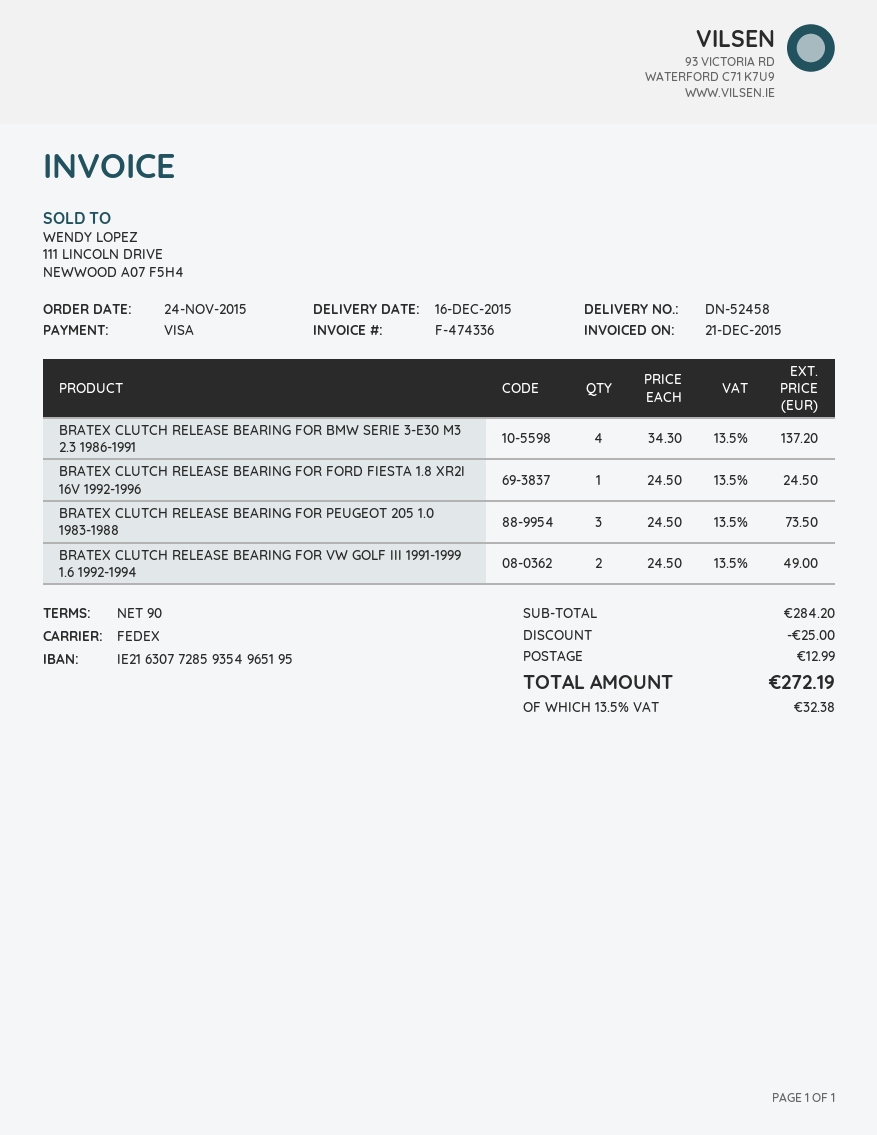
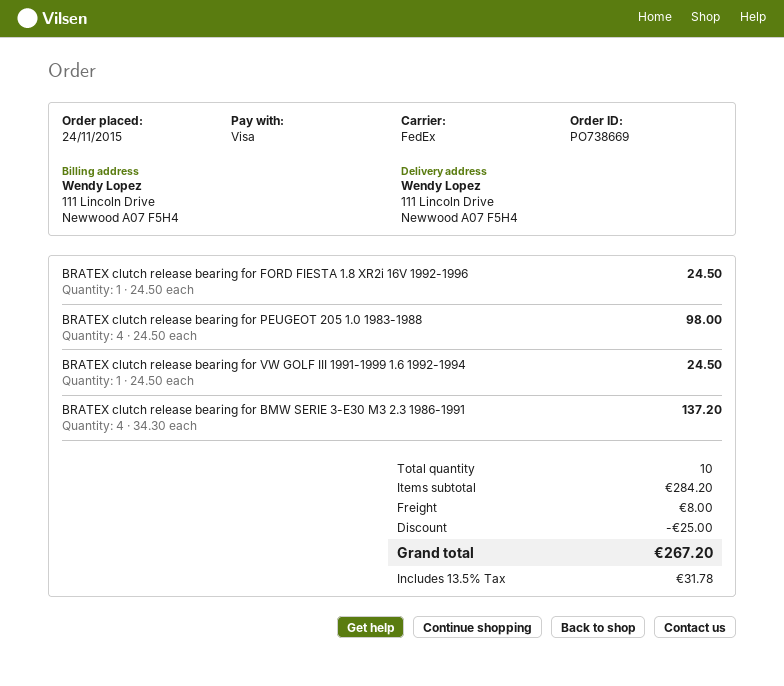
BRATEX CLUTCH RELEASE BEARING FOR PEUGEOT 205 1.0 1983-1988: 3 x 24.50 = 73.50 -> 4 x 24.50 = 98.00
BRATEX CLUTCH RELEASE BEARING FOR VW GOLF III 1991-1999 1.6 1992-1994: 2 x 24.50 = 49.00 -> 1 x 24.50 = 24.50
shipping: 12.99 -> 8.00
tax: 13.5% = 32.38 -> 13.5% = 31.78
total: 272.19 -> 267.20

